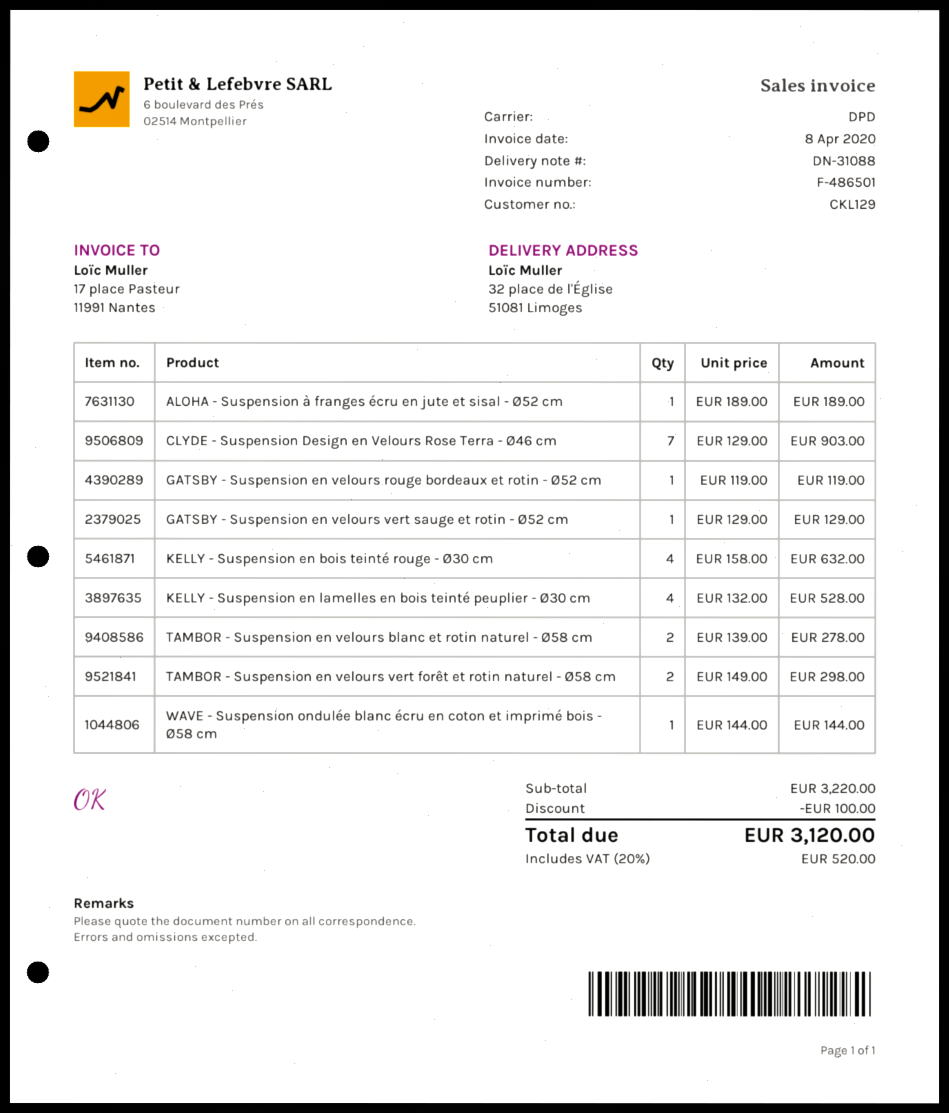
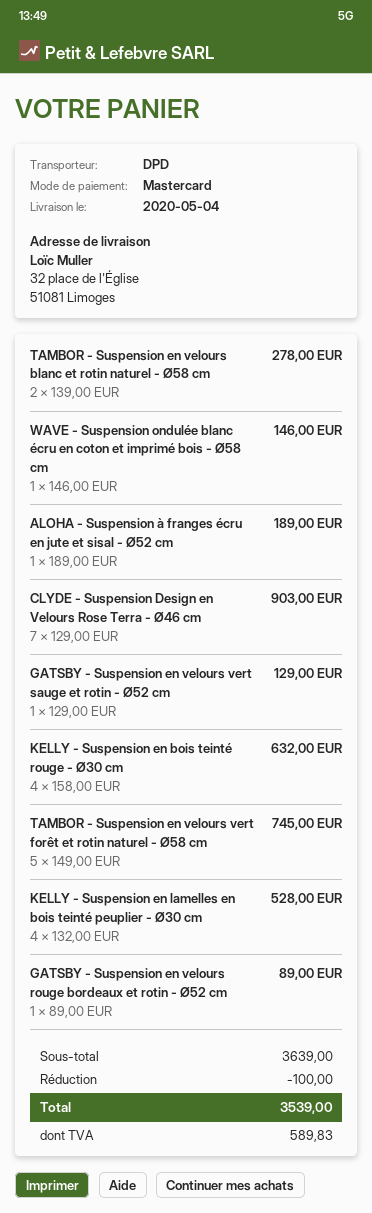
GATSBY - Suspension en velours rouge bordeaux et rotin - Ø52 cm: 1 x 119.00 = 119.00 -> 1 x 89.00 = 89.00
TAMBOR - Suspension en velours vert forêt et rotin naturel - Ø58 cm: 2 x 149.00 = 298.00 -> 5 x 149.00 = 745.00
WAVE - Suspension ondulée blanc écru en coton et imprimé bois - Ø58 cm: 1 x 144.00 = 144.00 -> 1 x 146.00 = 146.00
subtotal: 3220.00 -> 3639.00
tax: 520.00 -> 589.83
total: 3120.00 -> 3539.00

